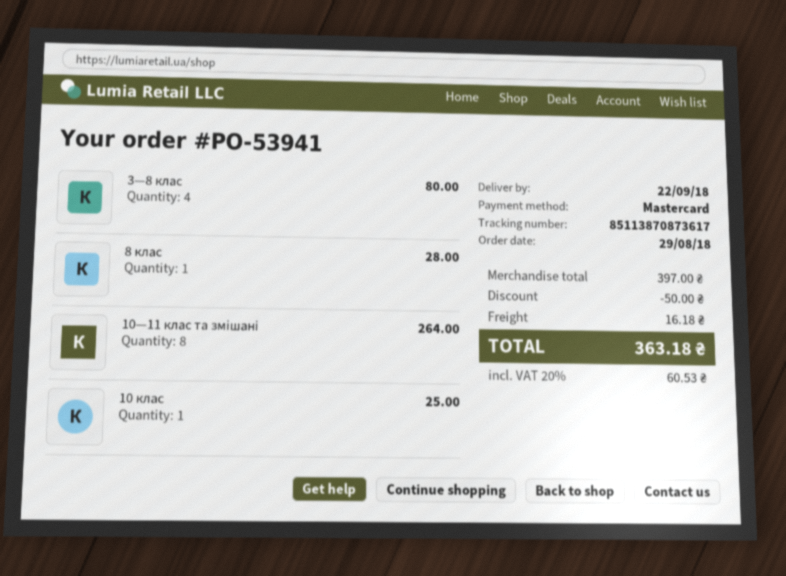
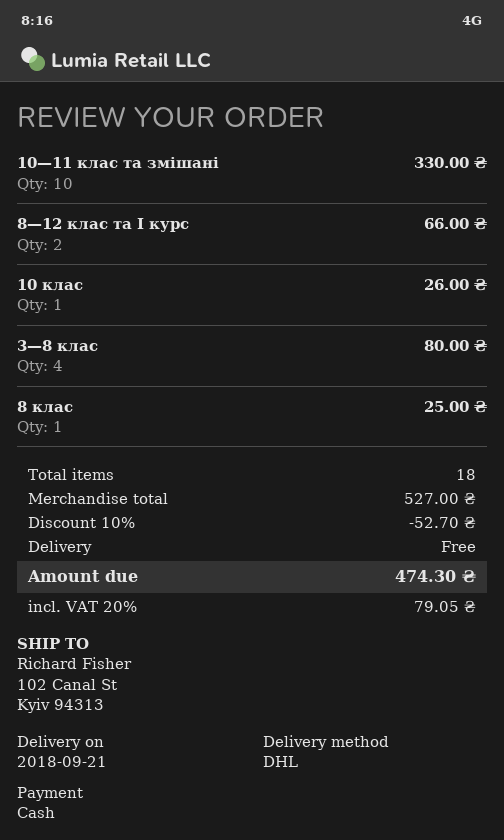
delivery date: 2018-09-22 -> 2018-09-21
payment method: Mastercard -> cash
8 клас: 1 for 28.00 -> 1 for 25.00
10—11 клас та змішані: 8 for 264.00 -> 10 for 330.00
10 клас: 1 for 25.00 -> 1 for 26.00
8—12 клас та I курс: none -> 2 for 66.00
subtotal: 397.00 -> 527.00
discount: 50.00 -> 52.70
shipping: 16.18 -> 0.00
tax: 20% = 60.53 -> 20% = 79.05
total: 363.18 -> 474.30

